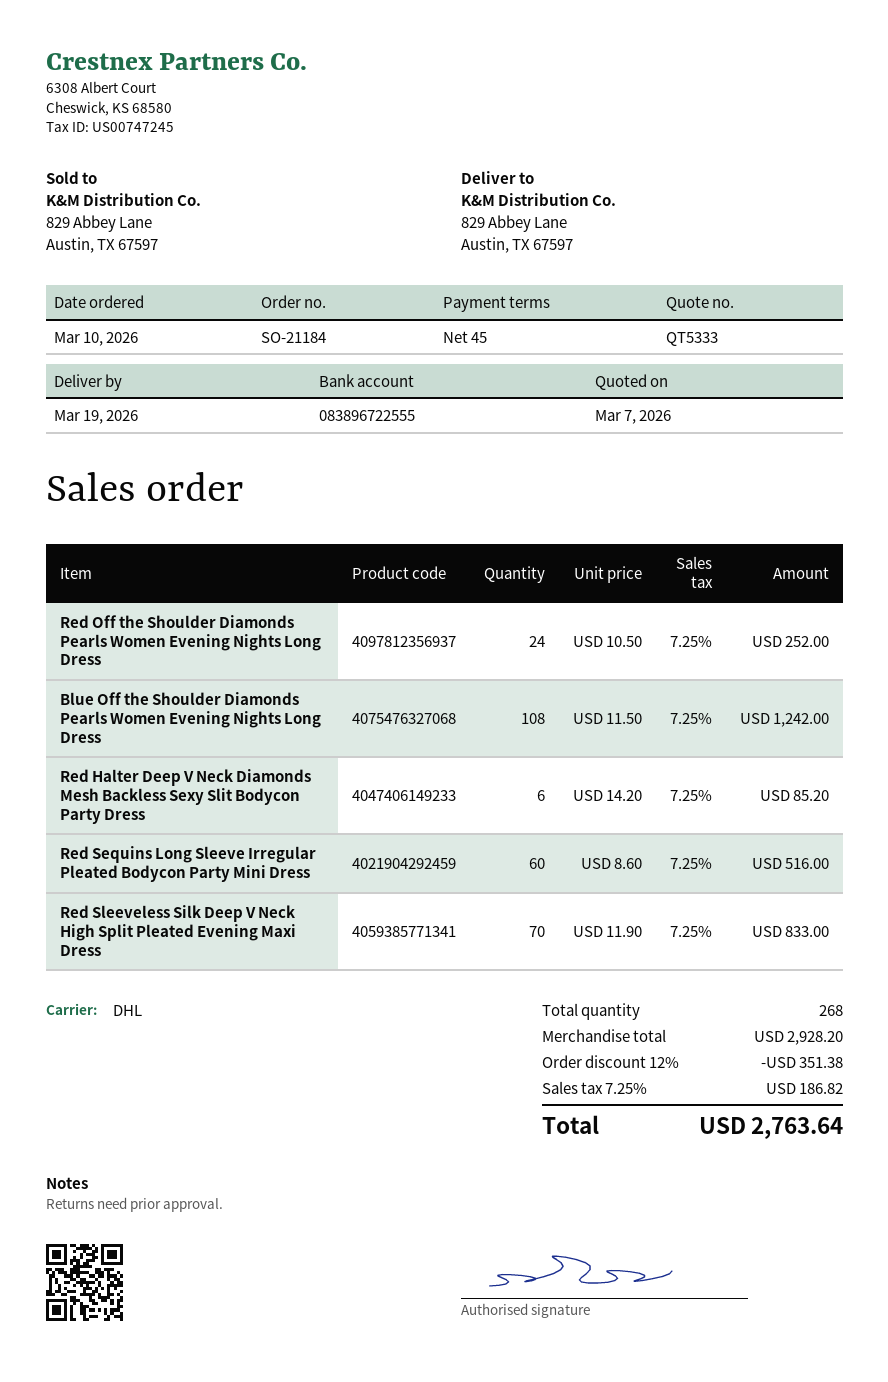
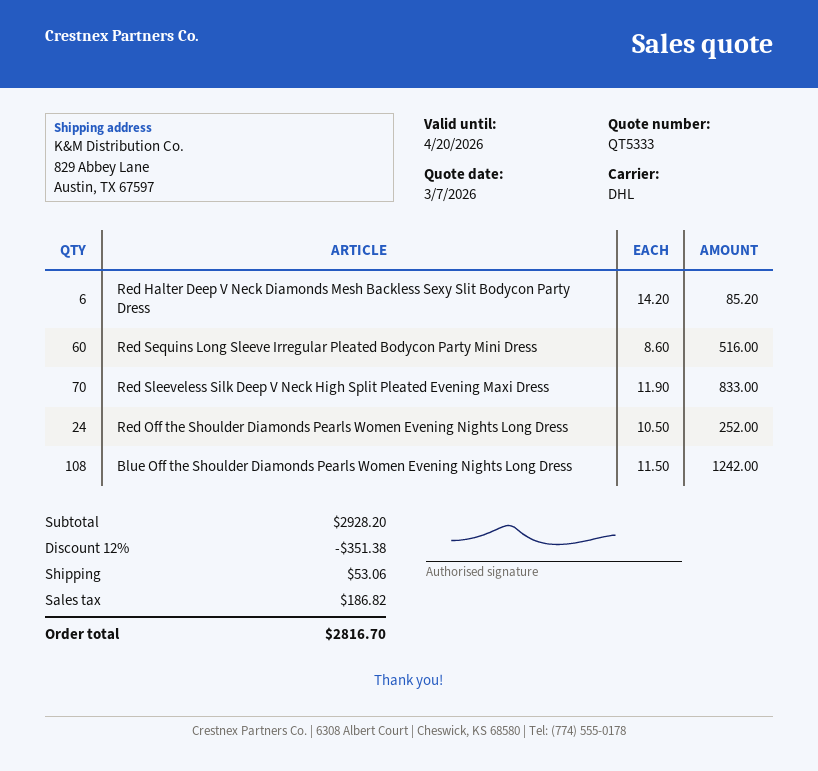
shipping: none -> 53.06
total: 2763.64 -> 2816.70

